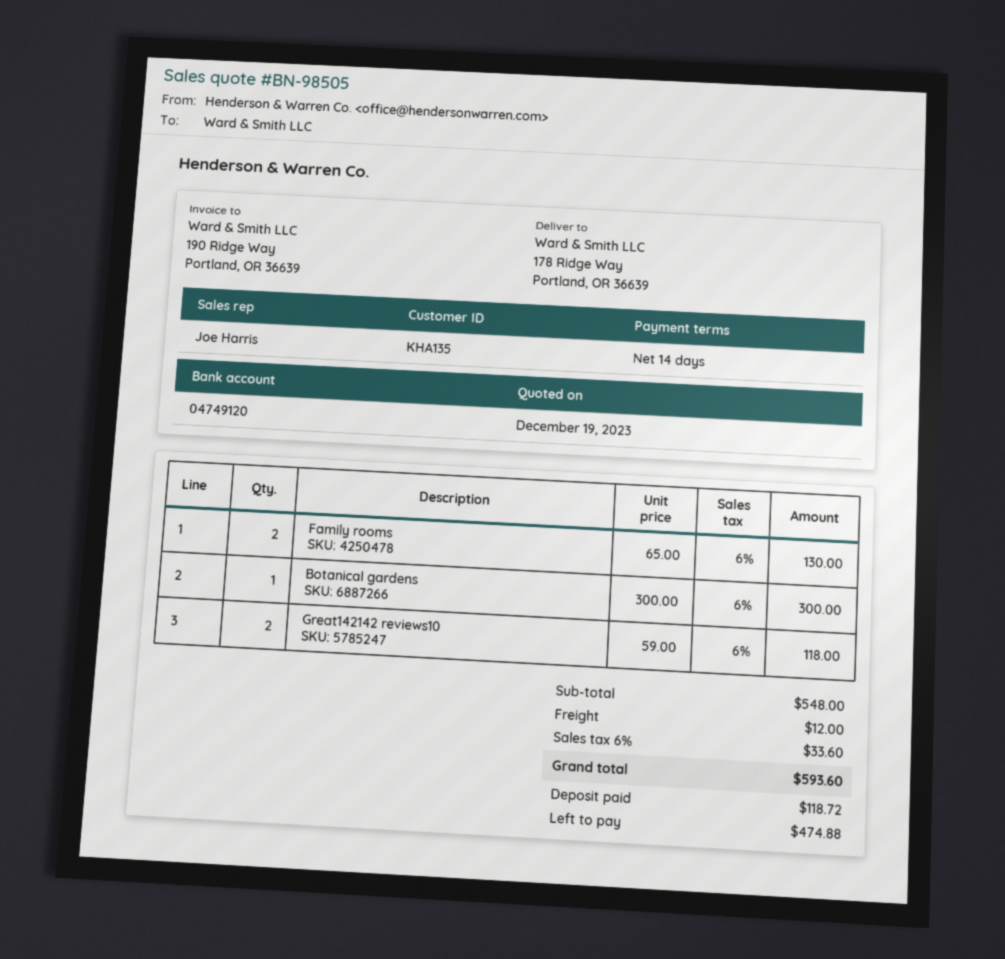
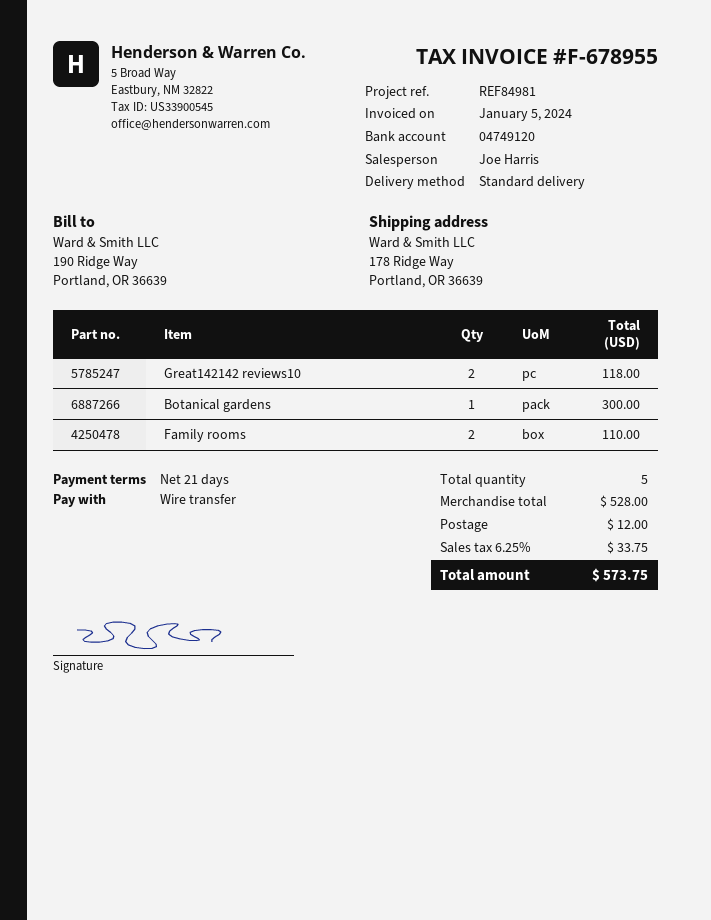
payment terms: 14 days -> 21 days
Family rooms: 2 for 130.00 -> 2 for 110.00
subtotal: 548.00 -> 528.00
tax: 6% = 33.60 -> 6.25% = 33.75
total: 593.60 -> 573.75

